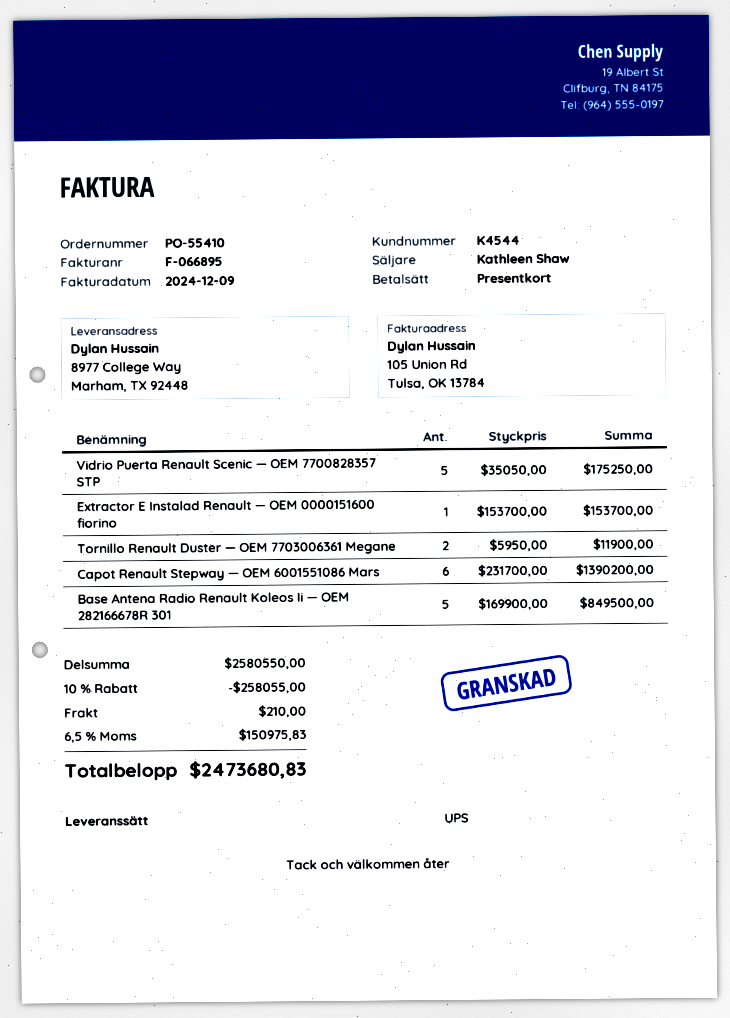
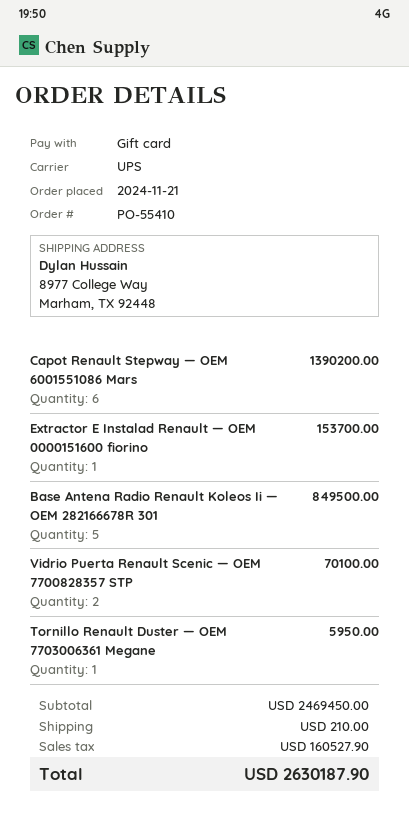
Vidrio Puerta Renault Scenic — OEM 7700828357 STP: 5 for 175250.00 -> 2 for 70100.00
Tornillo Renault Duster — OEM 7703006361 Megane: 2 for 11900.00 -> 1 for 5950.00
subtotal: 2580550.00 -> 2469450.00
discount: 10% = 258055.00 -> none
tax: 150975.83 -> 160527.90
total: 2473680.83 -> 2630187.90

